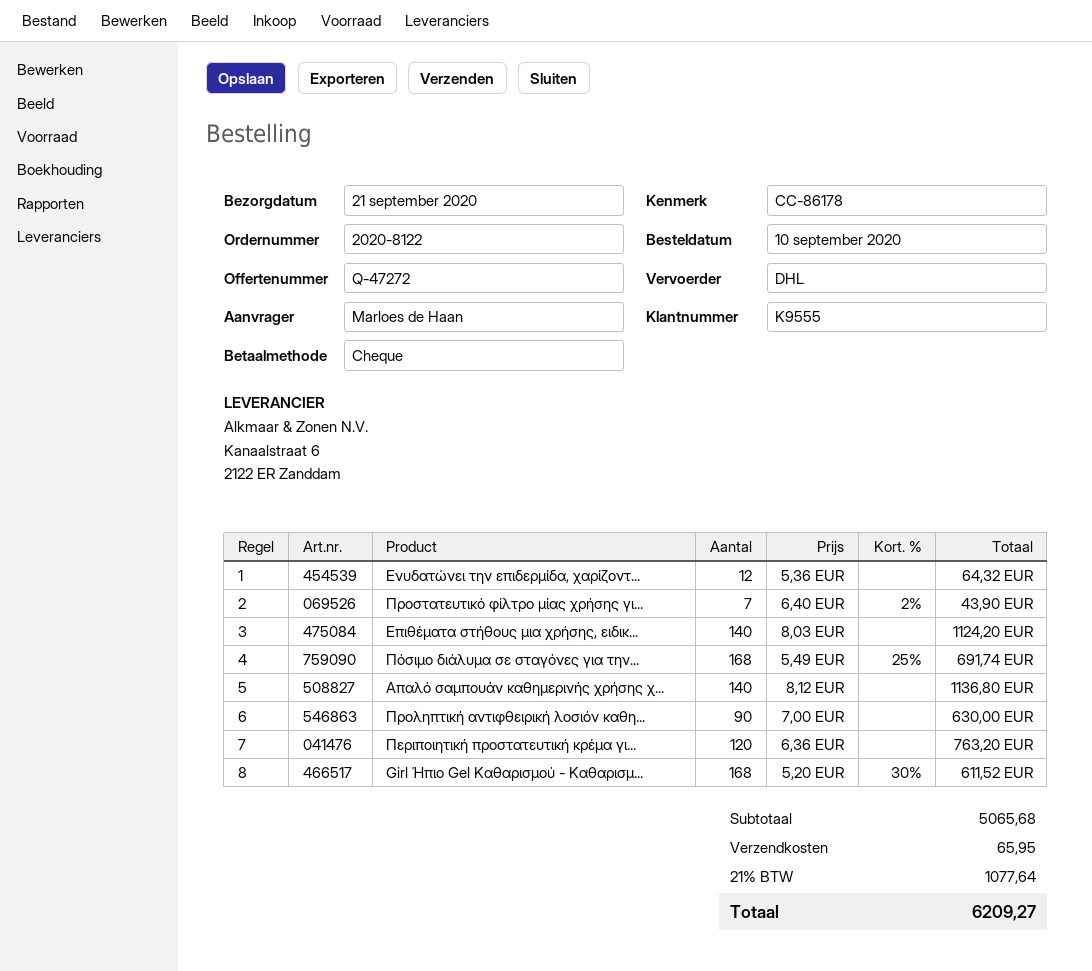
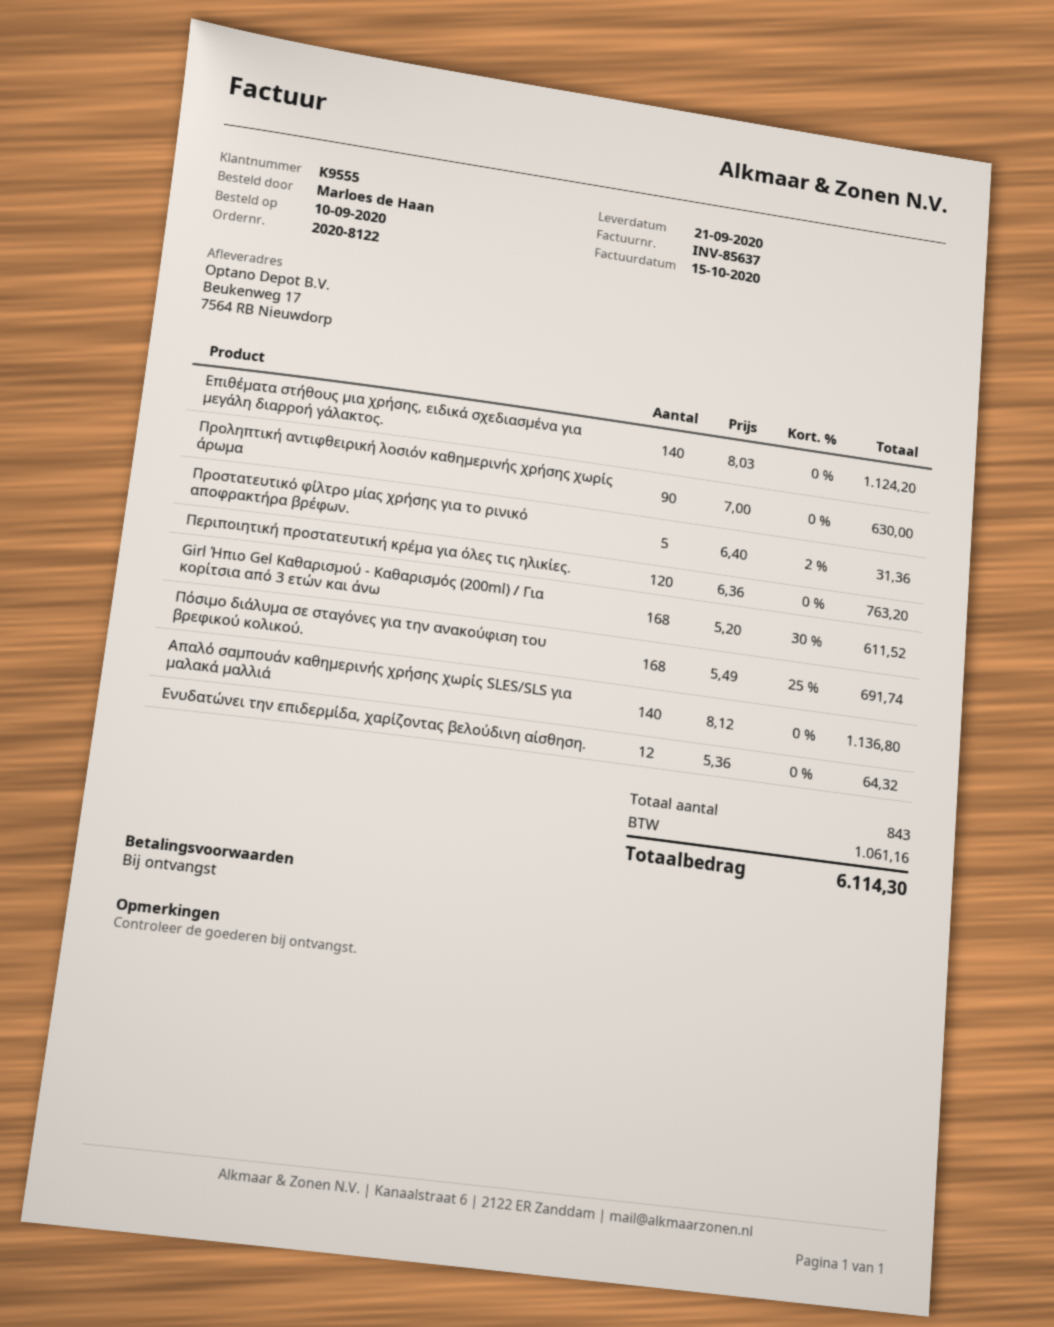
Προστατευτικό φίλτρο μίας χρήσης γι...: 7 x 6.40 - 2% = 43.90 -> 5 x 6.40 - 2% = 31.36
shipping: 65.95 -> none
tax: 1077.64 -> 1061.16
total: 6209.27 -> 6114.30

